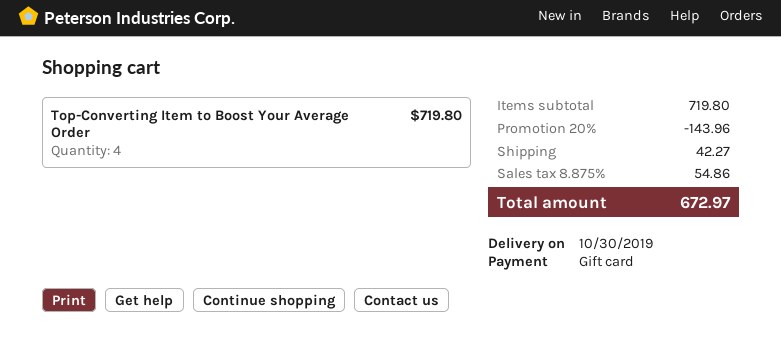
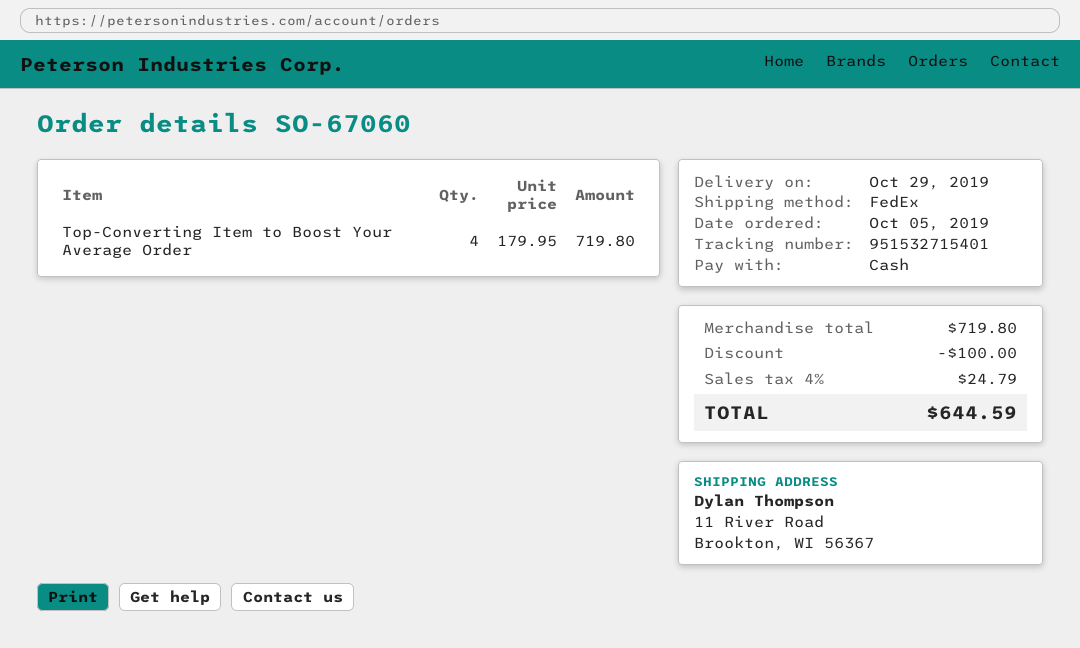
delivery date: 2019-10-30 -> 2019-10-29
payment method: gift card -> cash
discount: 143.96 -> 100.00
shipping: 42.27 -> none
tax: 8.875% = 54.86 -> 4% = 24.79
total: 672.97 -> 644.59

